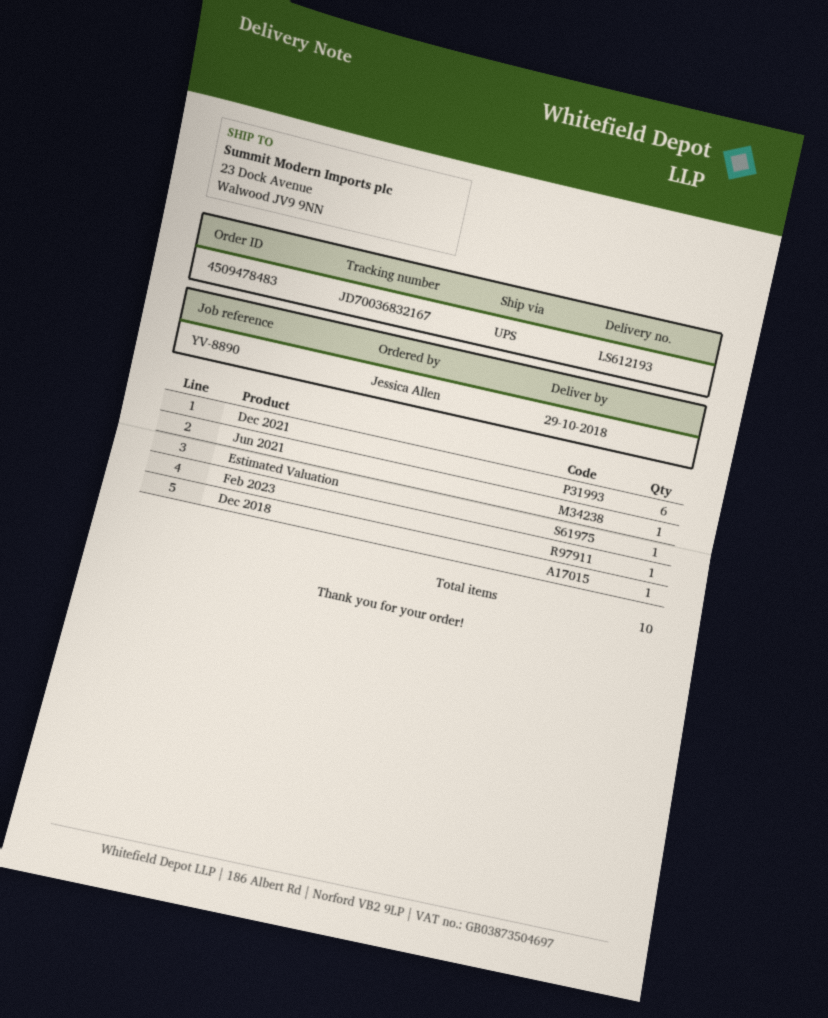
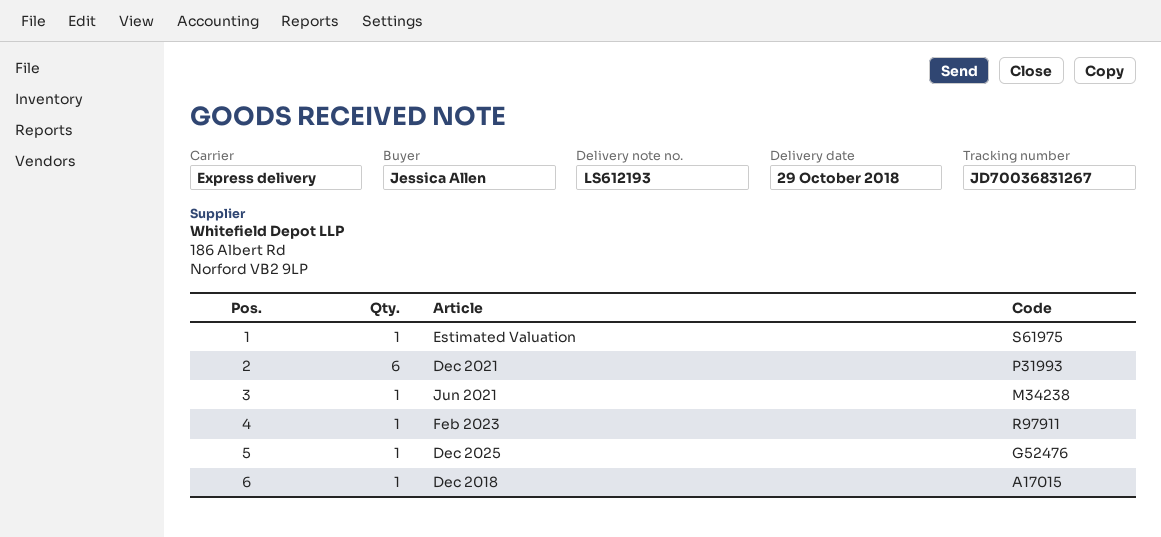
shipping method: UPS -> express
tracking number: JD70036832167 -> JD70036831267
Dec 2025: none -> 1

